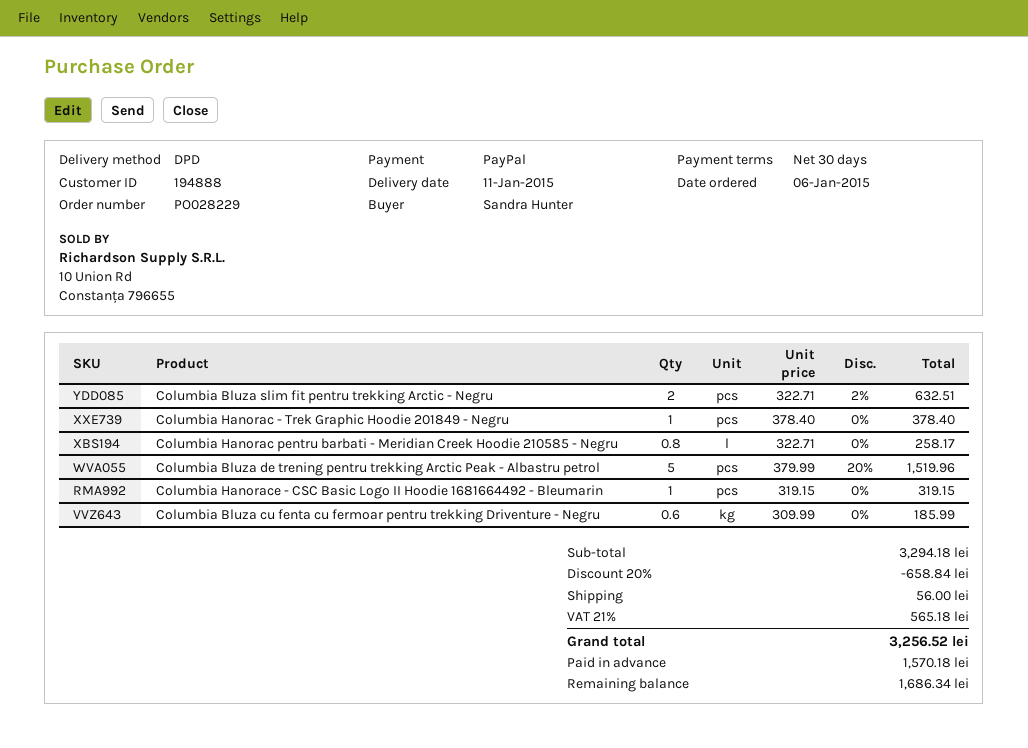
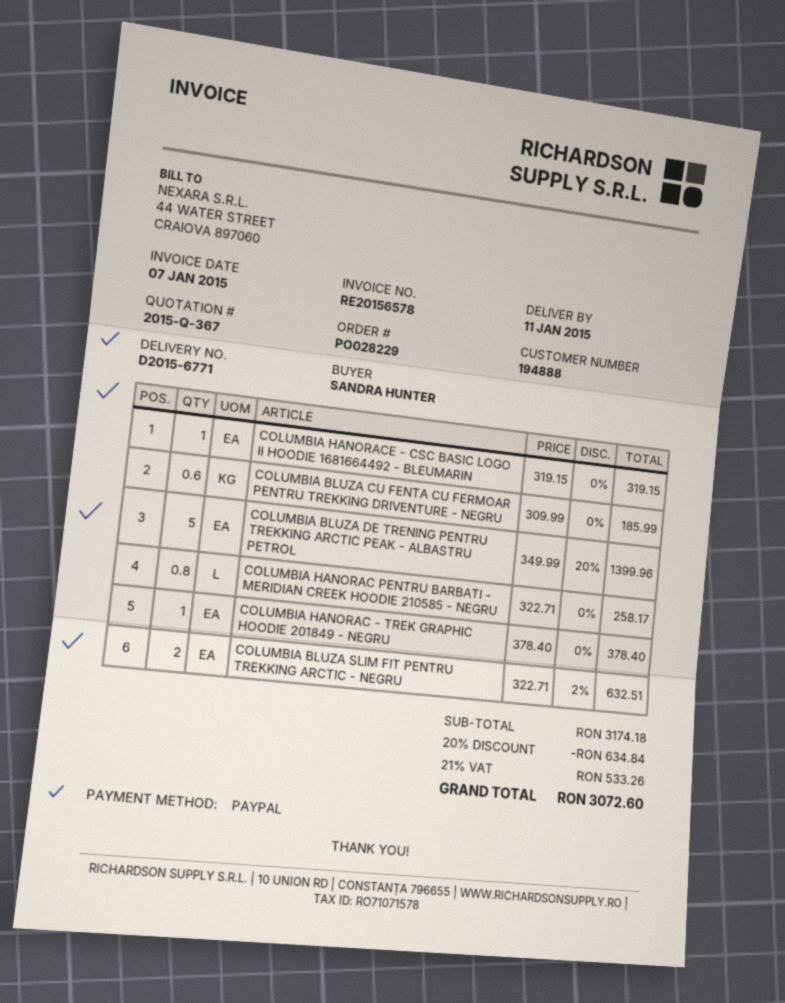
Columbia Bluza de trening pentru trekking Arctic Peak - Albastru petrol: 5 x 379.99 - 20% = 1519.96 -> 5 x 349.99 - 20% = 1399.96
subtotal: 3294.18 -> 3174.18
discount: 20% = 658.84 -> 20% = 634.84
shipping: 56.00 -> none
tax: 21% = 565.18 -> 21% = 533.26
total: 3256.52 -> 3072.60

